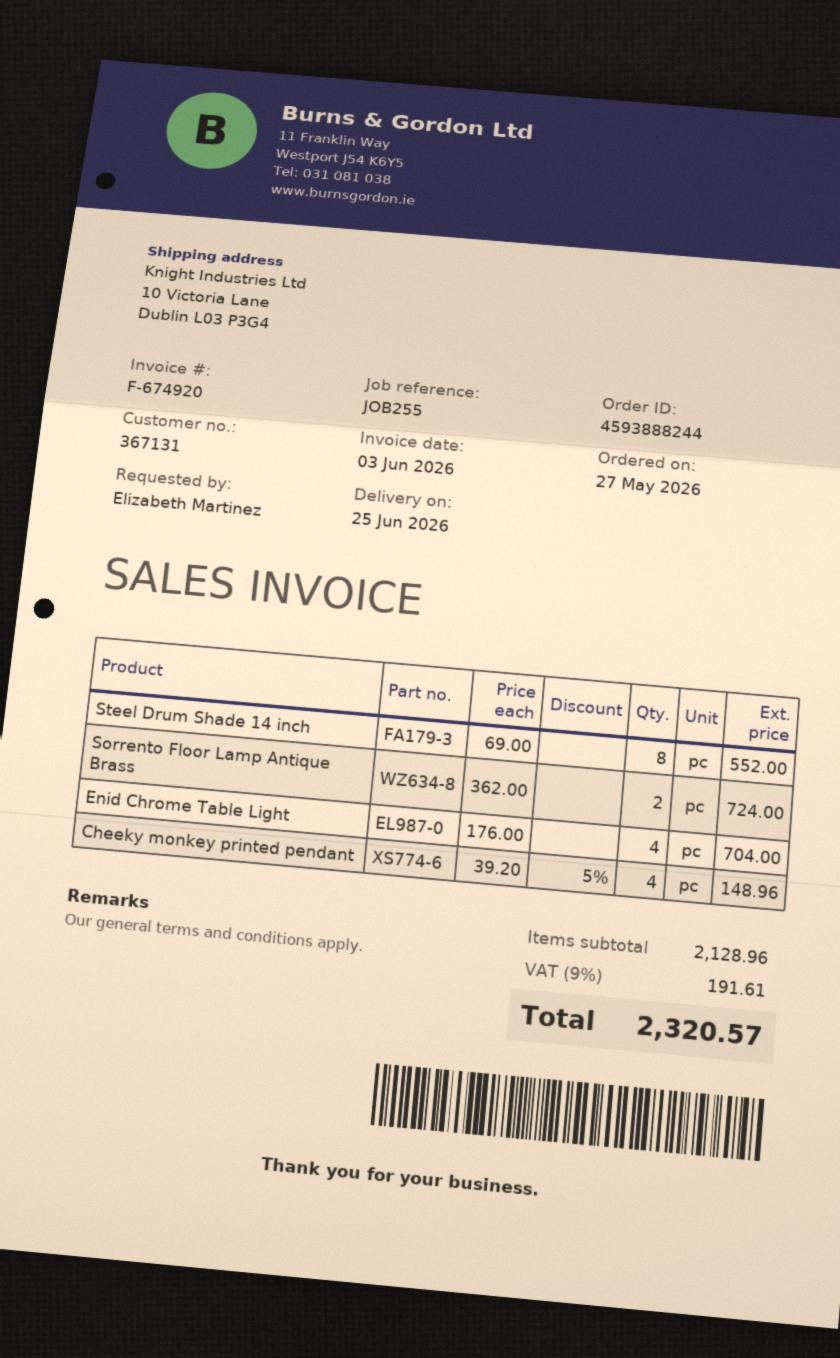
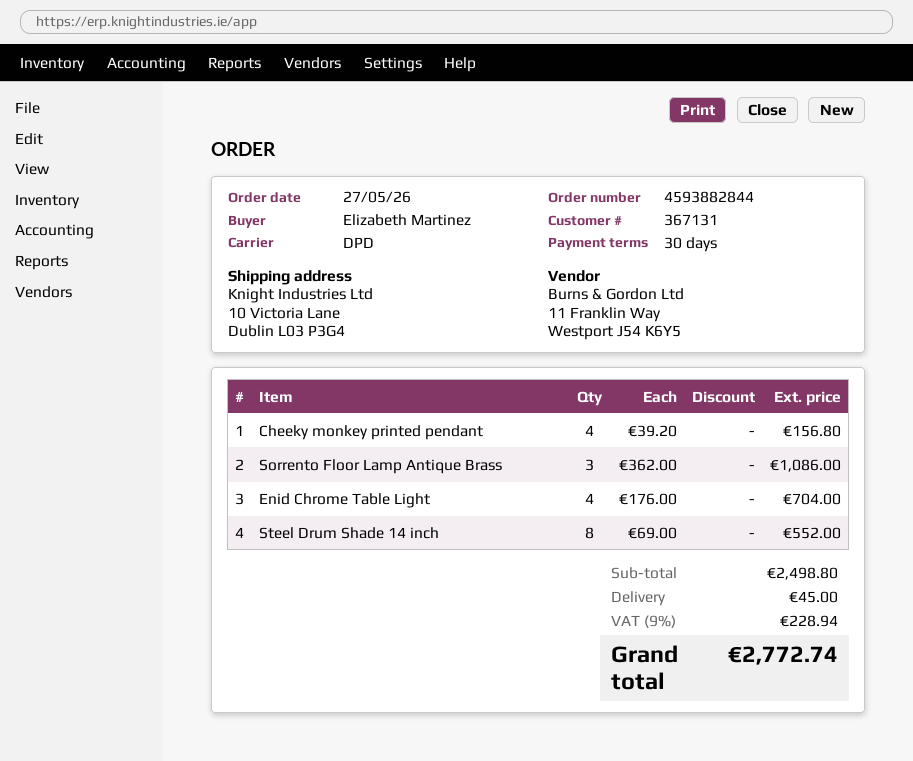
order number: 4593888244 -> 4593882844
Sorrento Floor Lamp Antique Brass: 2 x 362.00 = 724.00 -> 3 x 362.00 = 1086.00
Cheeky monkey printed pendant: 4 x 39.20 - 5% = 148.96 -> 4 x 39.20 = 156.80
subtotal: 2128.96 -> 2498.80
shipping: none -> 45.00
tax: 9% = 191.61 -> 9% = 228.94
total: 2320.57 -> 2772.74

